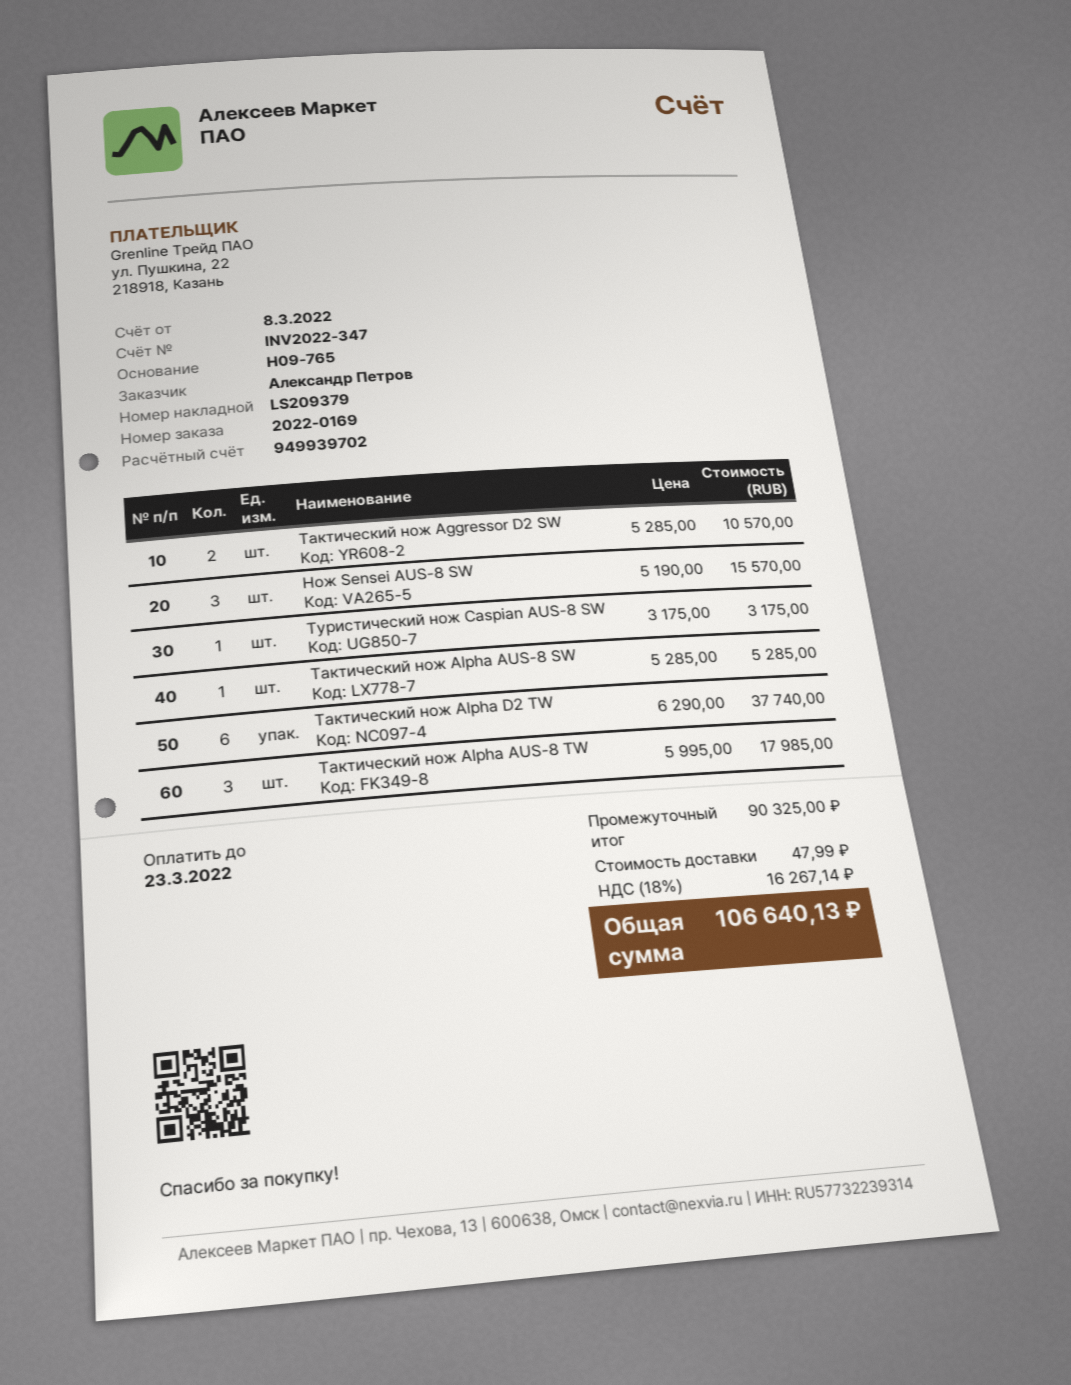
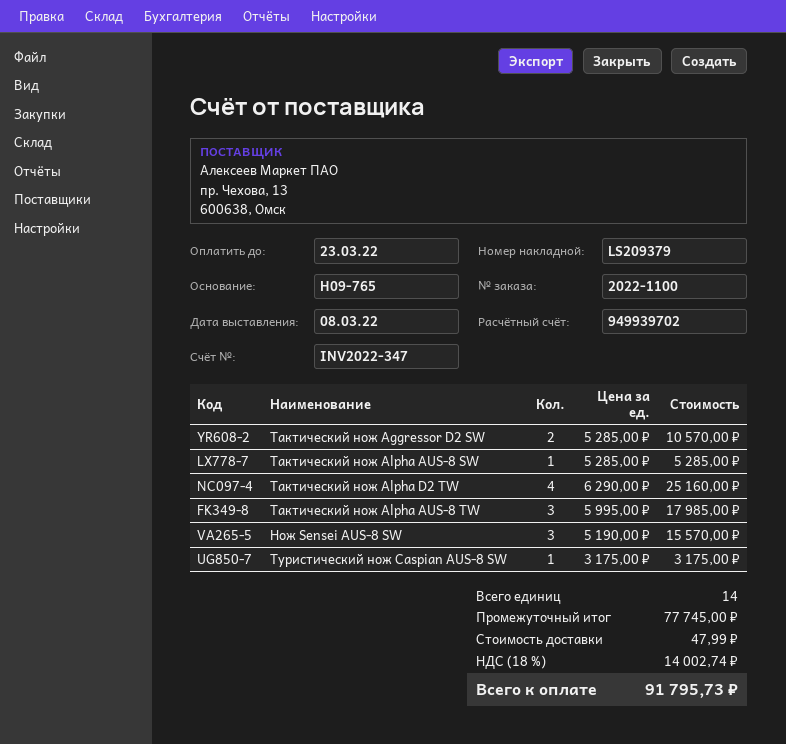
order number: 2022-0169 -> 2022-1100
Тактический нож Alpha D2 TW: 6 x 6290.00 = 37740.00 -> 4 x 6290.00 = 25160.00
subtotal: 90325.00 -> 77745.00
tax: 18% = 16267.14 -> 18% = 14002.74
total: 106640.13 -> 91795.73

